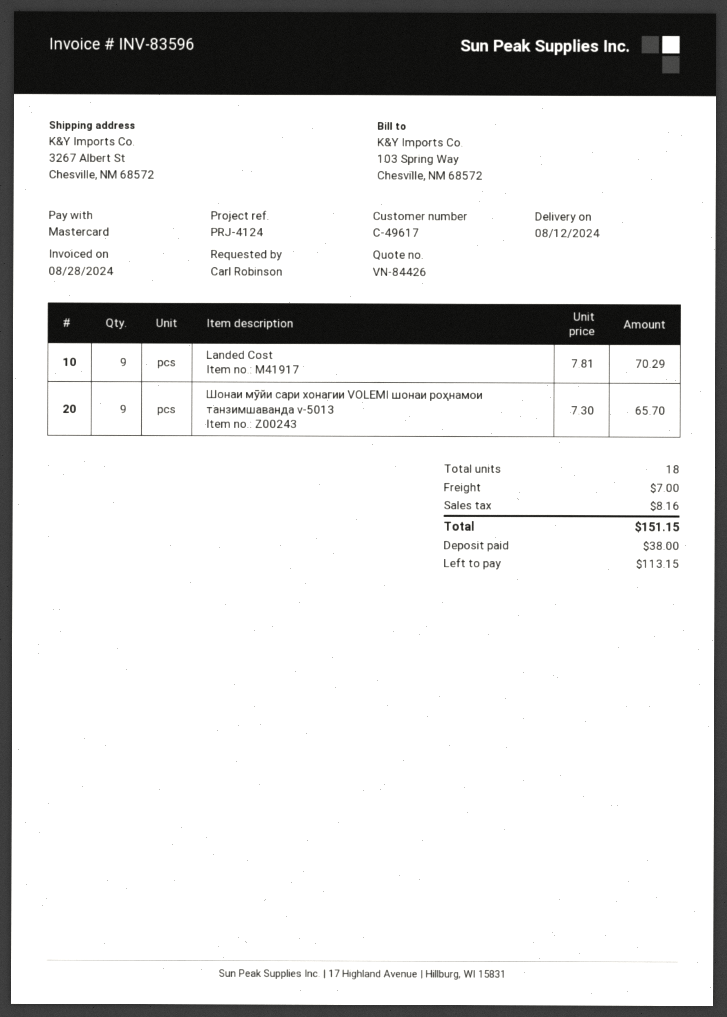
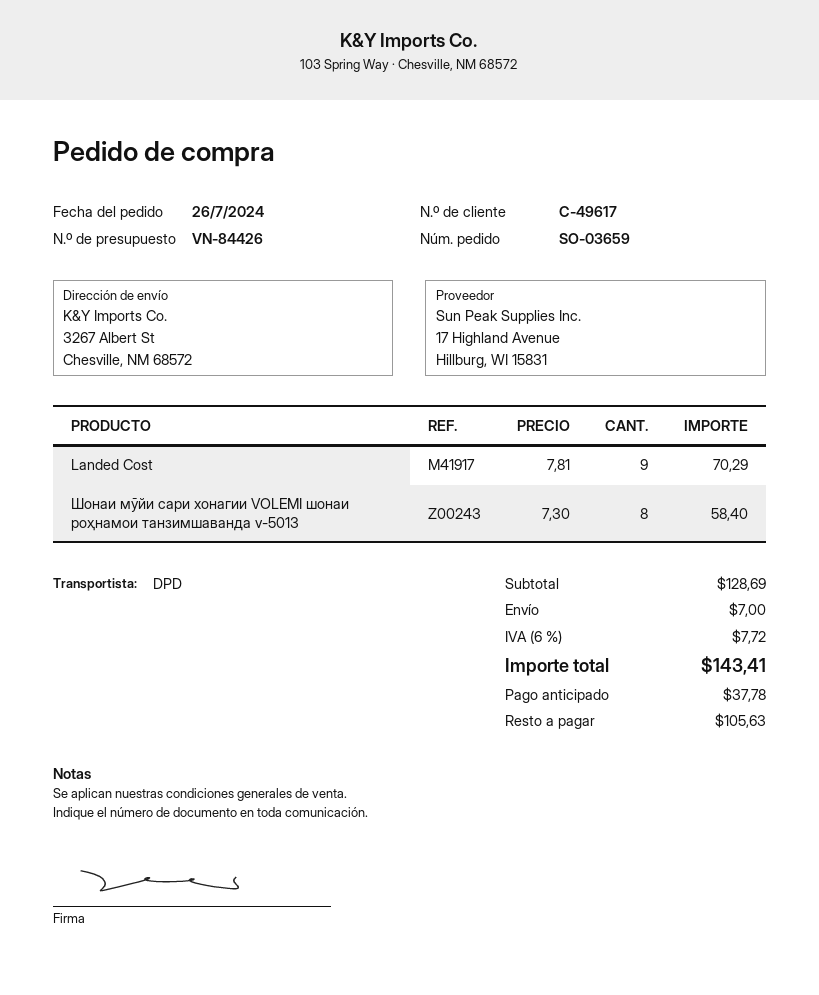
Шонаи мӯйи сари хонагии VOLEMI шонаи роҳнамои танзимшаванда v-5013: 9 x 7.30 = 65.70 -> 8 x 7.30 = 58.40
tax: 8.16 -> 7.72
total: 151.15 -> 143.41
deposit: 38.00 -> 37.78
balance: 113.15 -> 105.63

